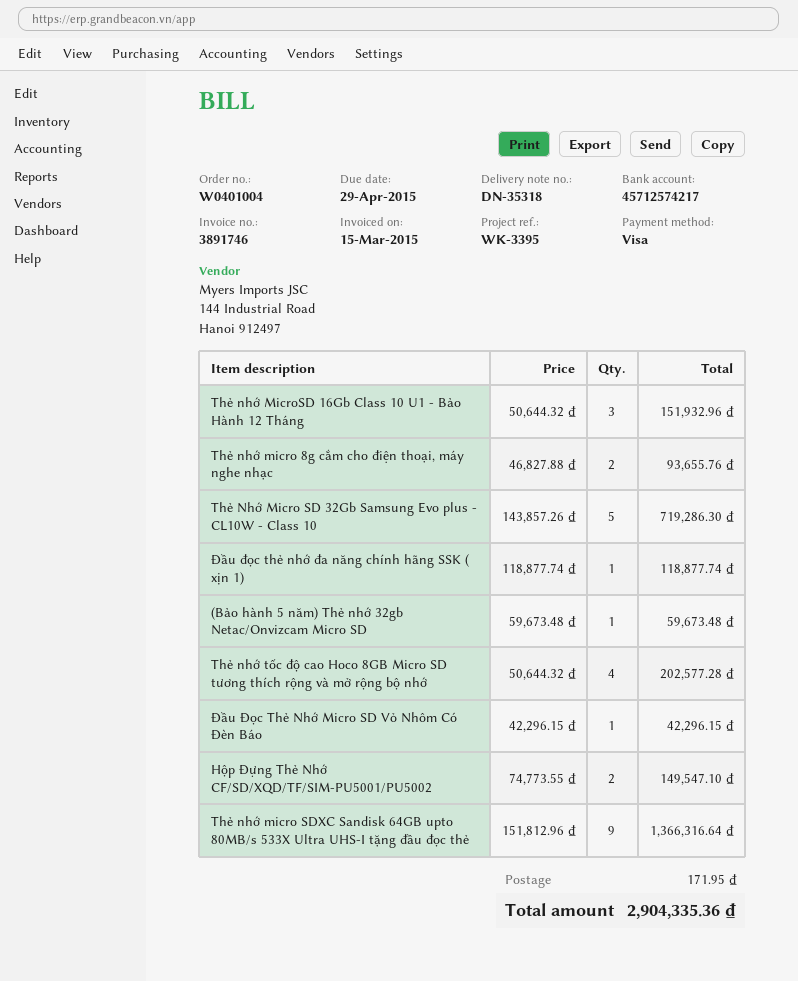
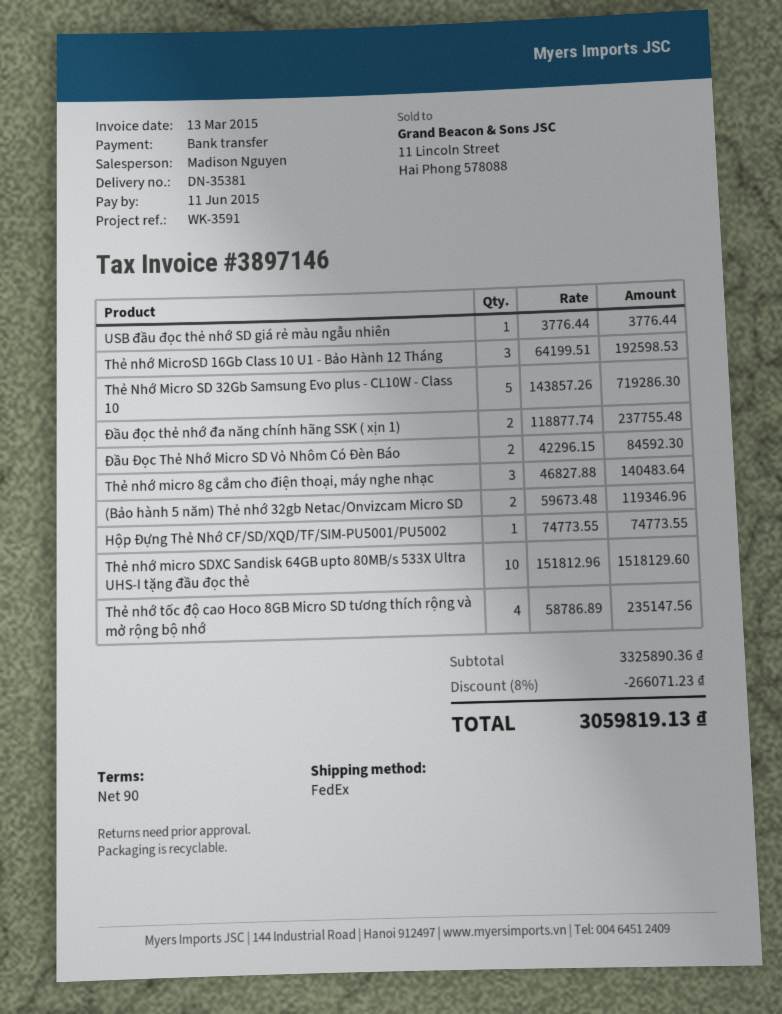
delivery note number: DN-35318 -> DN-35381
invoice number: 3891746 -> 3897146
invoice date: 2015-03-15 -> 2015-03-13
due date: 2015-04-29 -> 2015-06-11
reference: WK-3395 -> WK-3591
payment method: Visa -> bank transfer
Thẻ nhớ MicroSD 16Gb Class 10 U1 - Bảo Hành 12 Tháng: 3 x 50644.32 = 151932.96 -> 3 x 64199.51 = 192598.53
Thẻ nhớ micro 8g cắm cho điện thoại, máy nghe nhạc: 2 x 46827.88 = 93655.76 -> 3 x 46827.88 = 140483.64
Đầu đọc thẻ nhớ đa năng chính hãng SSK ( xịn 1): 1 x 118877.74 = 118877.74 -> 2 x 118877.74 = 237755.48
(Bảo hành 5 năm) Thẻ nhớ 32gb Netac/Onvizcam Micro SD: 1 x 59673.48 = 59673.48 -> 2 x 59673.48 = 119346.96
Thẻ nhớ tốc độ cao Hoco 8GB Micro SD tương thích rộng và mở rộng bộ nhớ: 4 x 50644.32 = 202577.28 -> 4 x 58786.89 = 235147.56
Đầu Đọc Thẻ Nhớ Micro SD Vỏ Nhôm Có Đèn Báo: 1 x 42296.15 = 42296.15 -> 2 x 42296.15 = 84592.30
Hộp Đựng Thẻ Nhớ CF/SD/XQD/TF/SIM-PU5001/PU5002: 2 x 74773.55 = 149547.10 -> 1 x 74773.55 = 74773.55
Thẻ nhớ micro SDXC Sandisk 64GB upto 80MB/s 533X Ultra UHS-I tặng đầu đọc thẻ: 9 x 151812.96 = 1366316.64 -> 10 x 151812.96 = 1518129.60
USB đầu đọc thẻ nhớ SD giá rẻ màu ngẫu nhiên: none -> 1 x 3776.44 = 3776.44
discount: none -> 8% = 266071.23
shipping: 171.95 -> none
total: 2904335.36 -> 3059819.13

